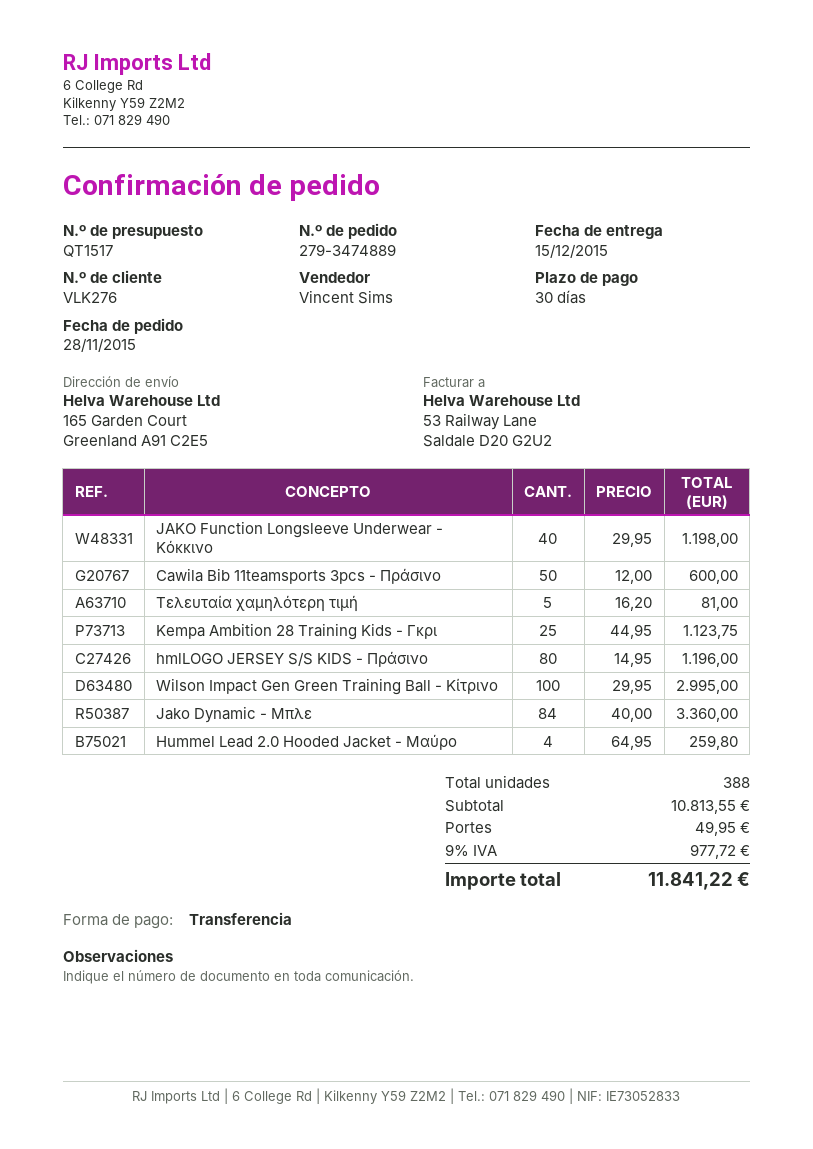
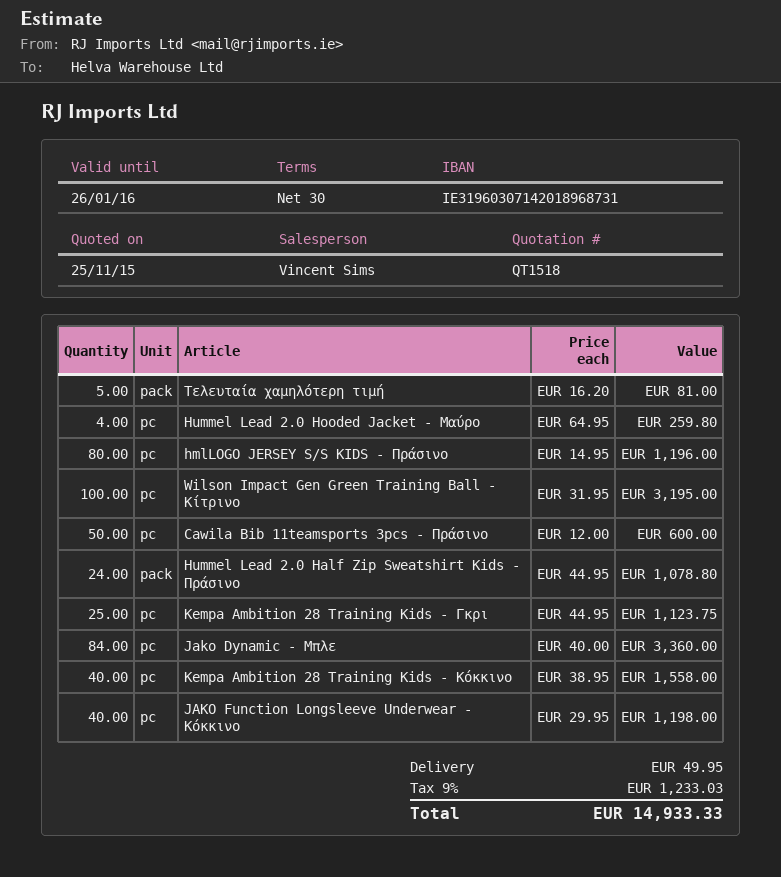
quote number: QT1517 -> QT1518
Wilson Impact Gen Green Training Ball - Κίτρινο: 100 x 29.95 = 2995.00 -> 100 x 31.95 = 3195.00
Hummel Lead 2.0 Half Zip Sweatshirt Kids - Πράσινο: none -> 24 x 44.95 = 1078.80
Kempa Ambition 28 Training Kids - Κόκκινο: none -> 40 x 38.95 = 1558.00
tax: 9% = 977.72 -> 9% = 1233.03
total: 11841.22 -> 14933.33

